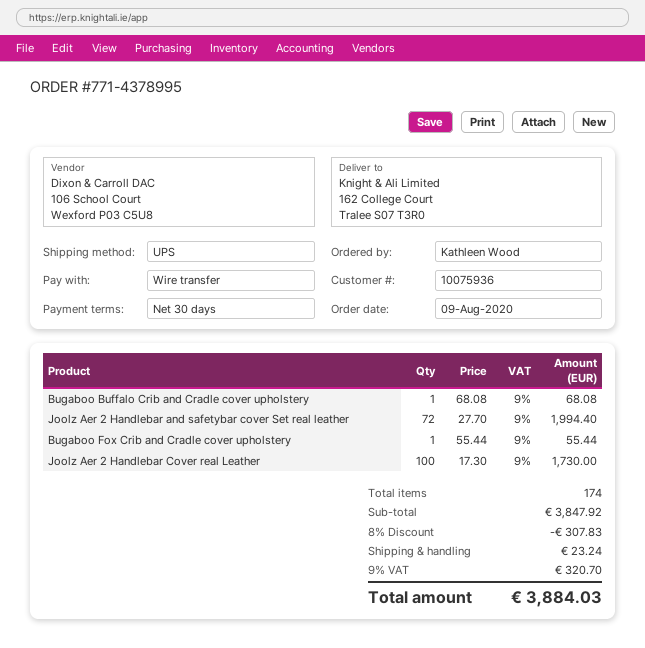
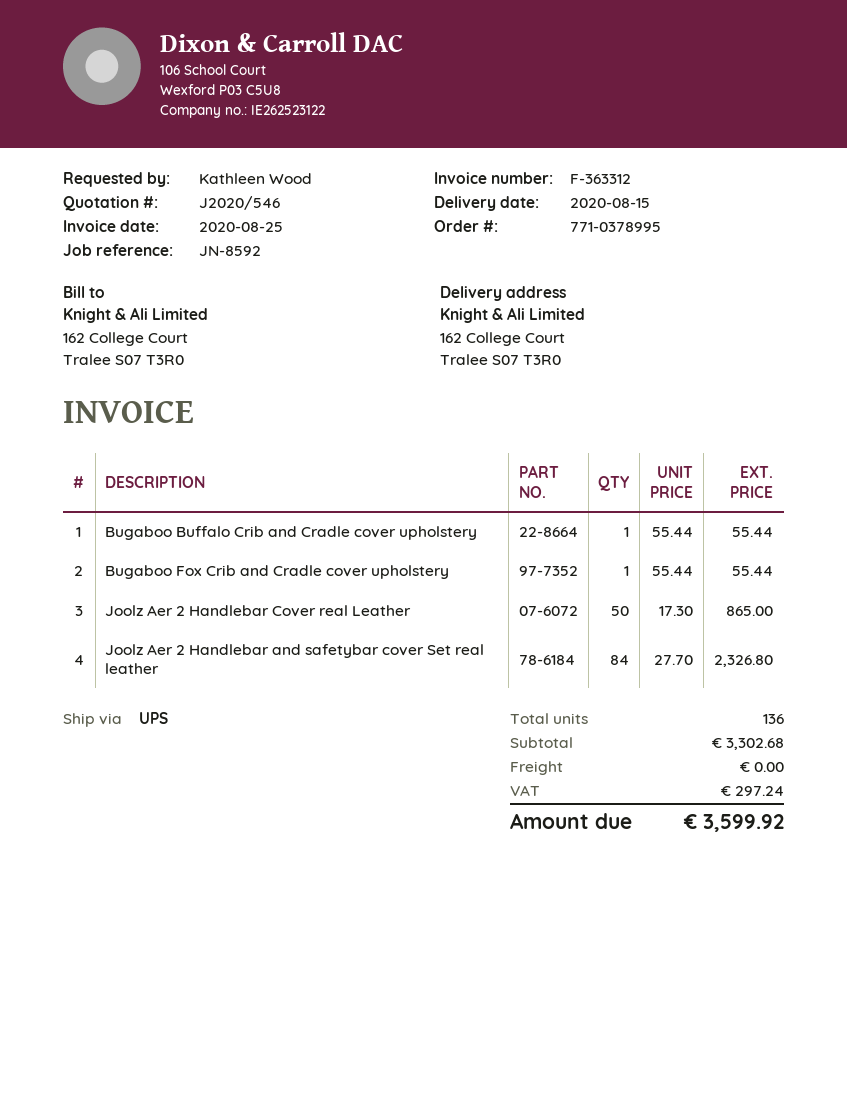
order number: 771-4378995 -> 771-0378995
Bugaboo Buffalo Crib and Cradle cover upholstery: 1 x 68.08 = 68.08 -> 1 x 55.44 = 55.44
Joolz Aer 2 Handlebar and safetybar cover Set real leather: 72 x 27.70 = 1994.40 -> 84 x 27.70 = 2326.80
Joolz Aer 2 Handlebar Cover real Leather: 100 x 17.30 = 1730.00 -> 50 x 17.30 = 865.00
total quantity: 174 -> 136
subtotal: 3847.92 -> 3302.68
discount: 8% = 307.83 -> none
shipping: 23.24 -> 0.00
tax: 320.70 -> 297.24
total: 3884.03 -> 3599.92

